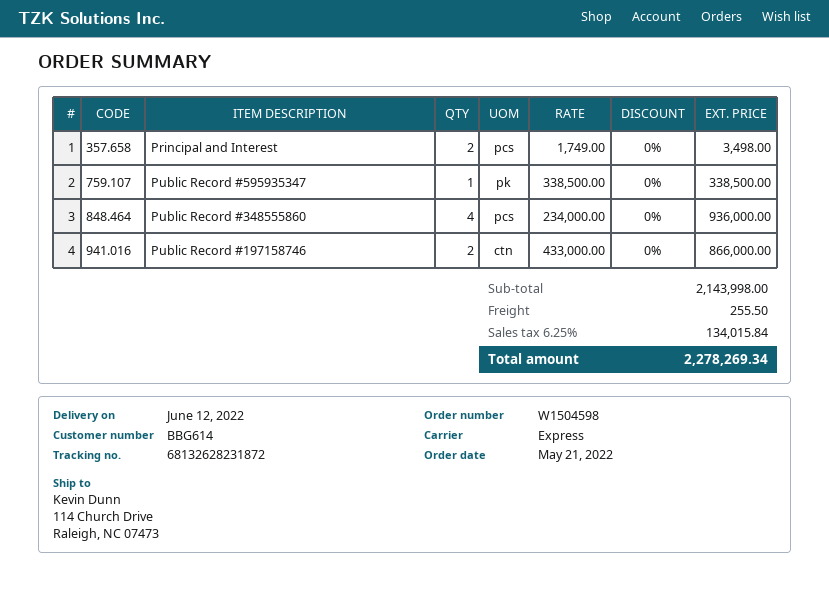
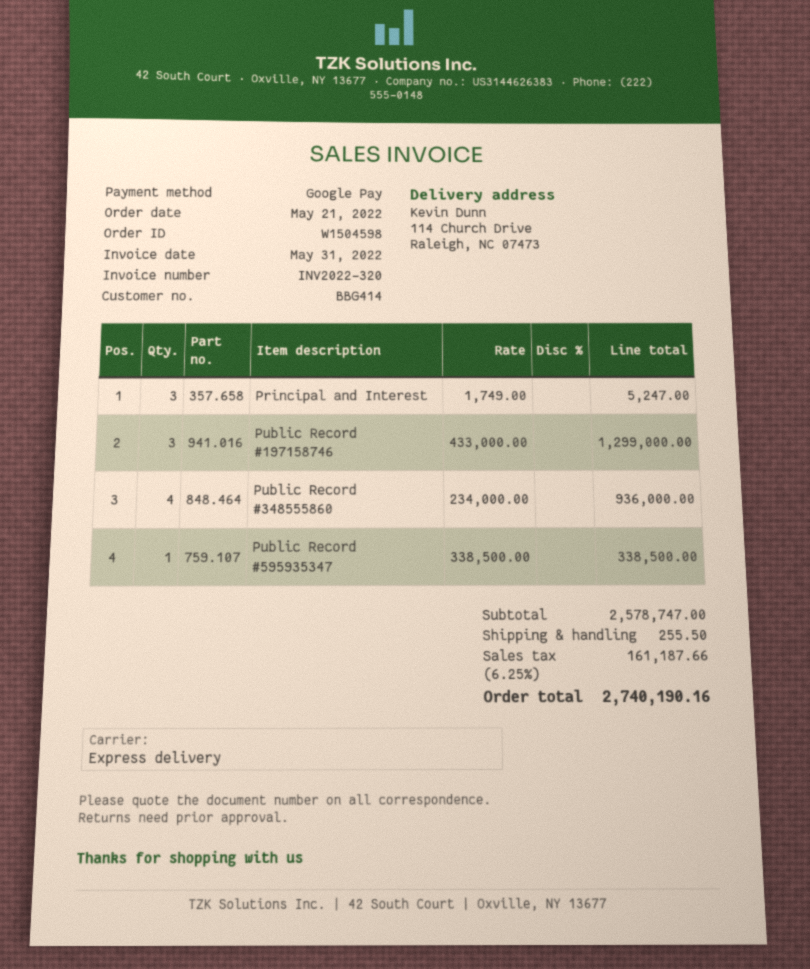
customer number: BBG614 -> BBG414
Principal and Interest: 2 x 1749.00 = 3498.00 -> 3 x 1749.00 = 5247.00
Public Record #197158746: 2 x 433000.00 = 866000.00 -> 3 x 433000.00 = 1299000.00
subtotal: 2143998.00 -> 2578747.00
tax: 6.25% = 134015.84 -> 6.25% = 161187.66
total: 2278269.34 -> 2740190.16

